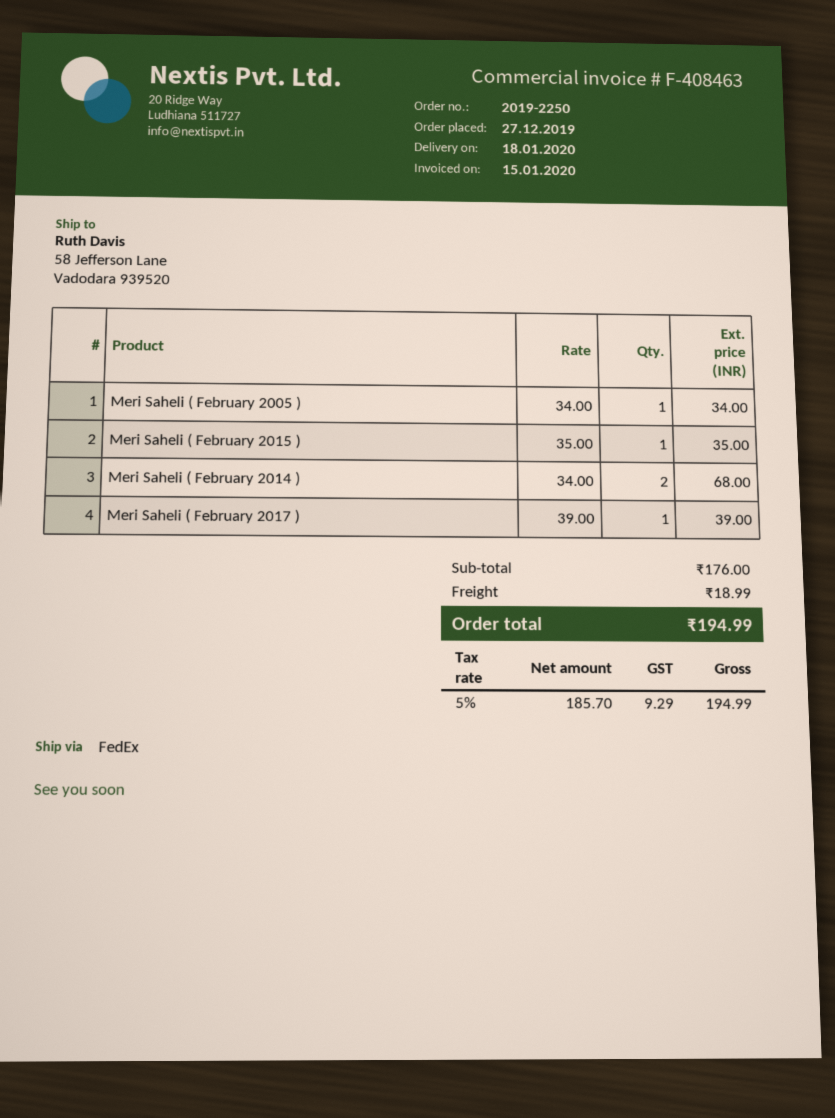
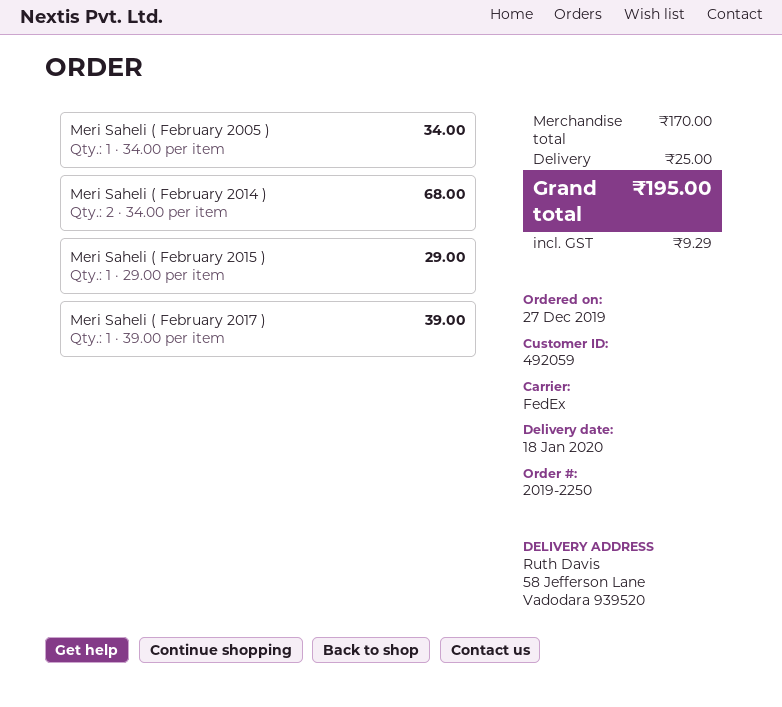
Meri Saheli ( February 2015 ): 1 x 35.00 = 35.00 -> 1 x 29.00 = 29.00
subtotal: 176.00 -> 170.00
shipping: 18.99 -> 25.00
total: 194.99 -> 195.00

